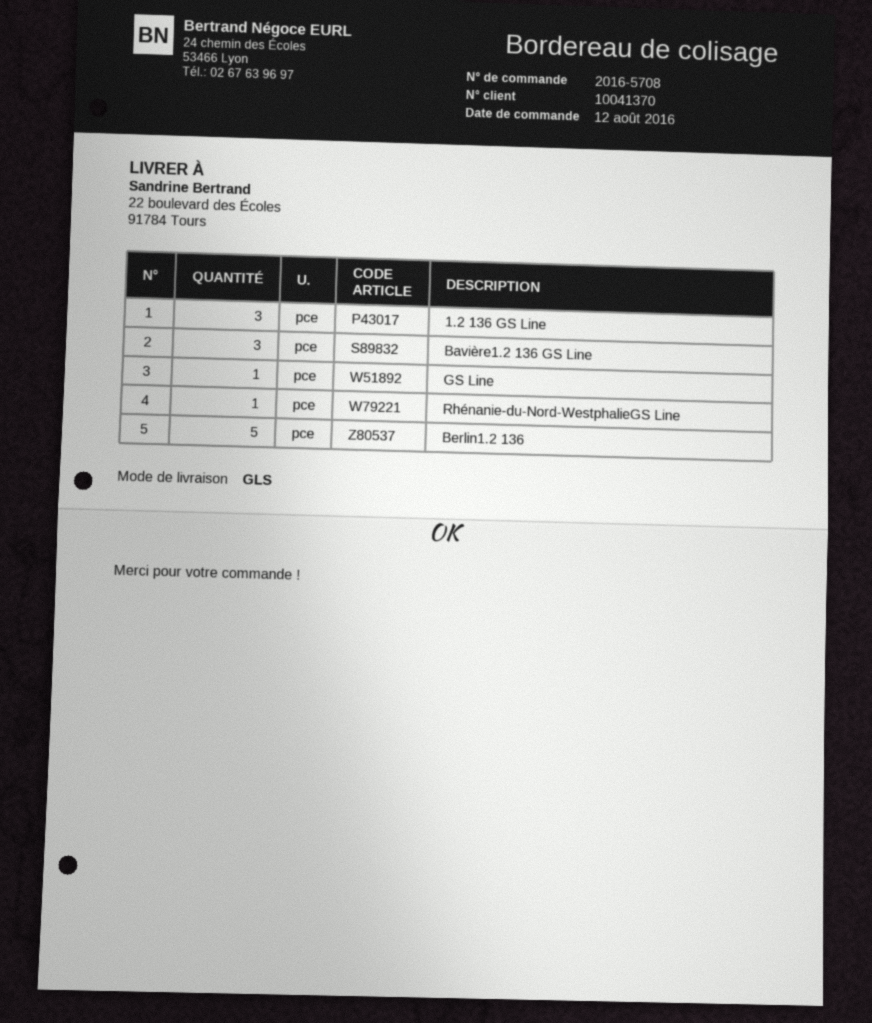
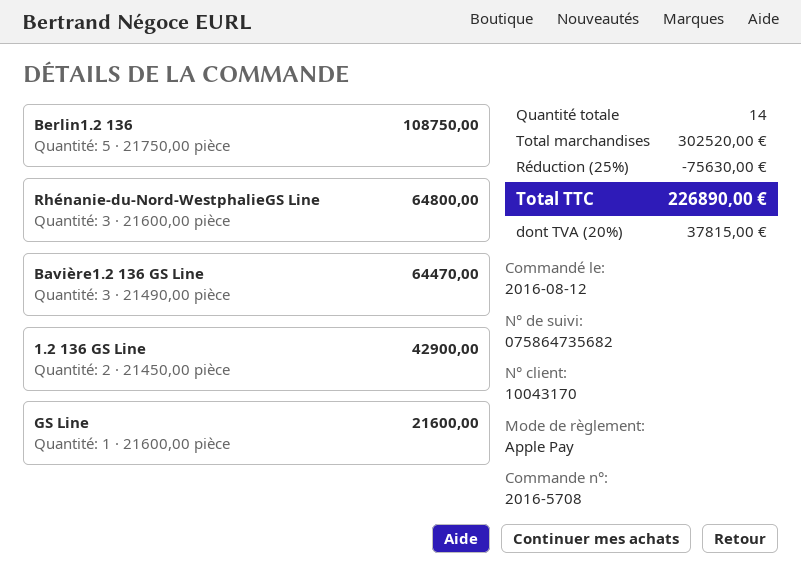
customer number: 10041370 -> 10043170
1.2 136 GS Line: 3 -> 2
Rhénanie-du-Nord-WestphalieGS Line: 1 -> 3

